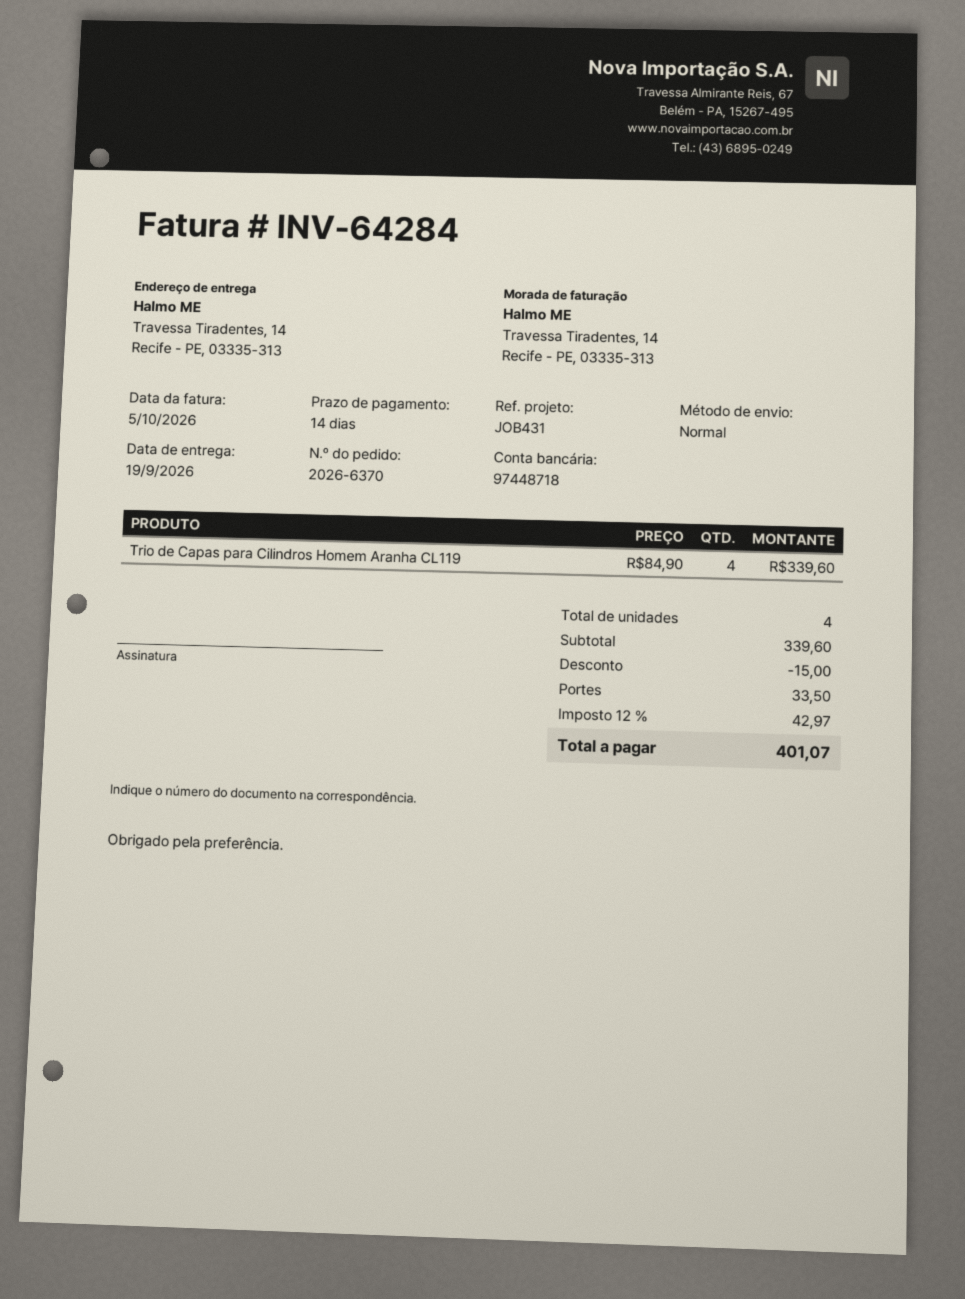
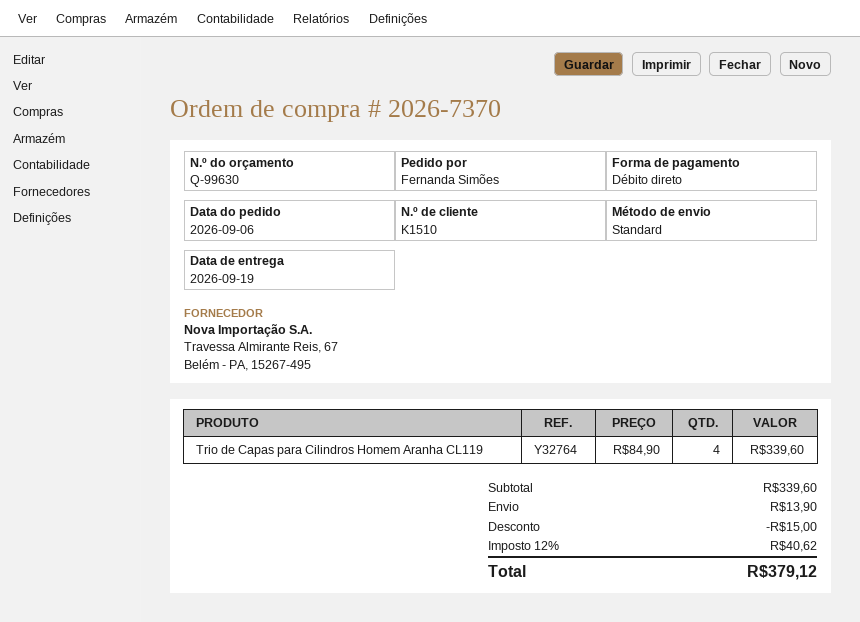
order number: 2026-6370 -> 2026-7370
shipping: 33.50 -> 13.90
tax: 12% = 42.97 -> 12% = 40.62
total: 401.07 -> 379.12

